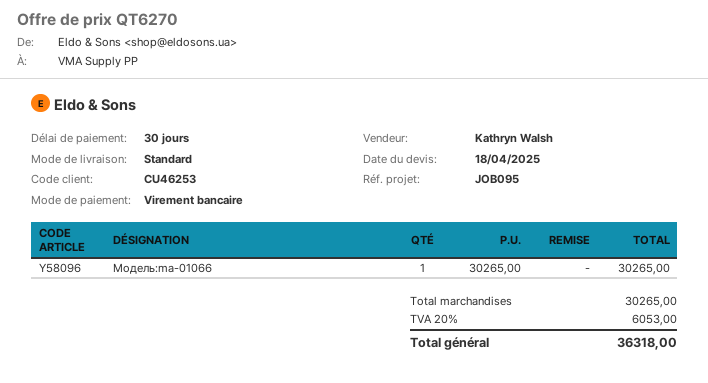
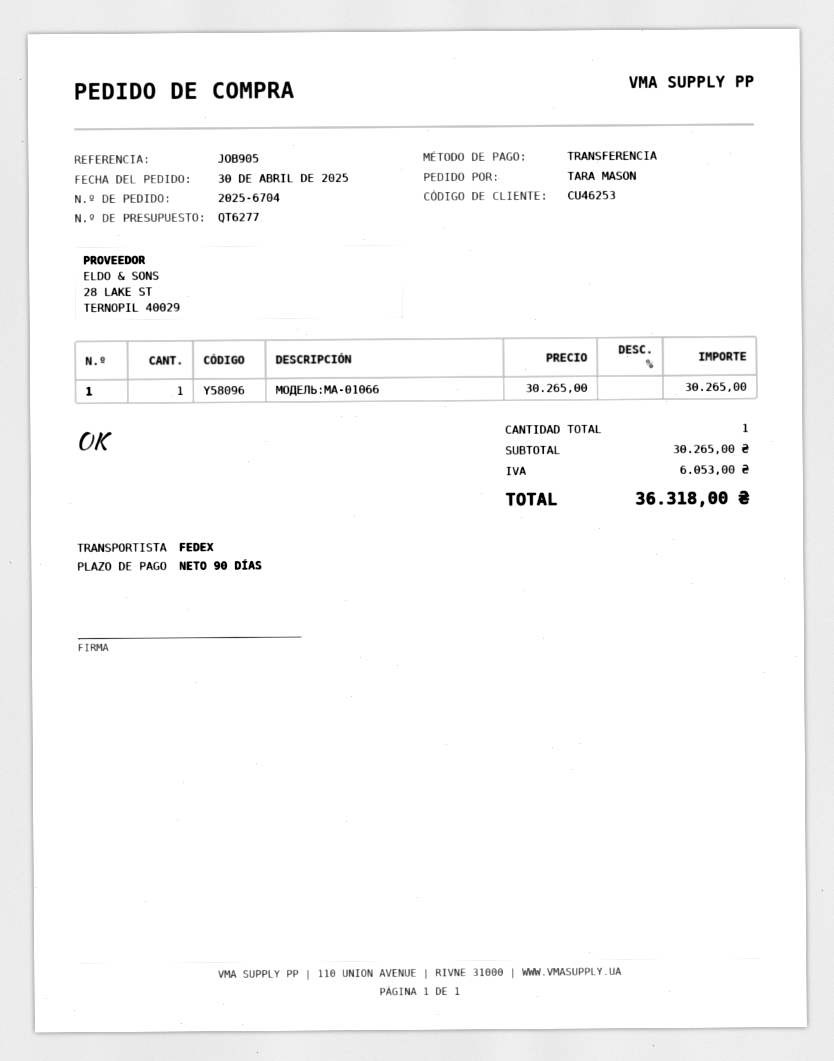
quote number: QT6270 -> QT6277
payment terms: 30 days -> 90 days
reference: JOB095 -> JOB905
shipping method: standard -> FedEx

